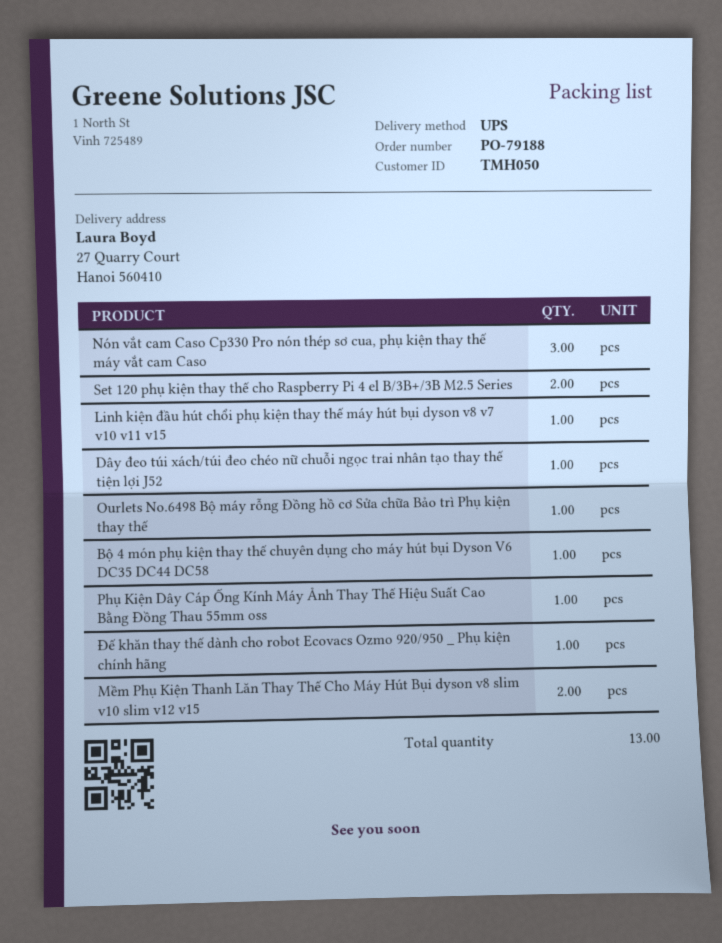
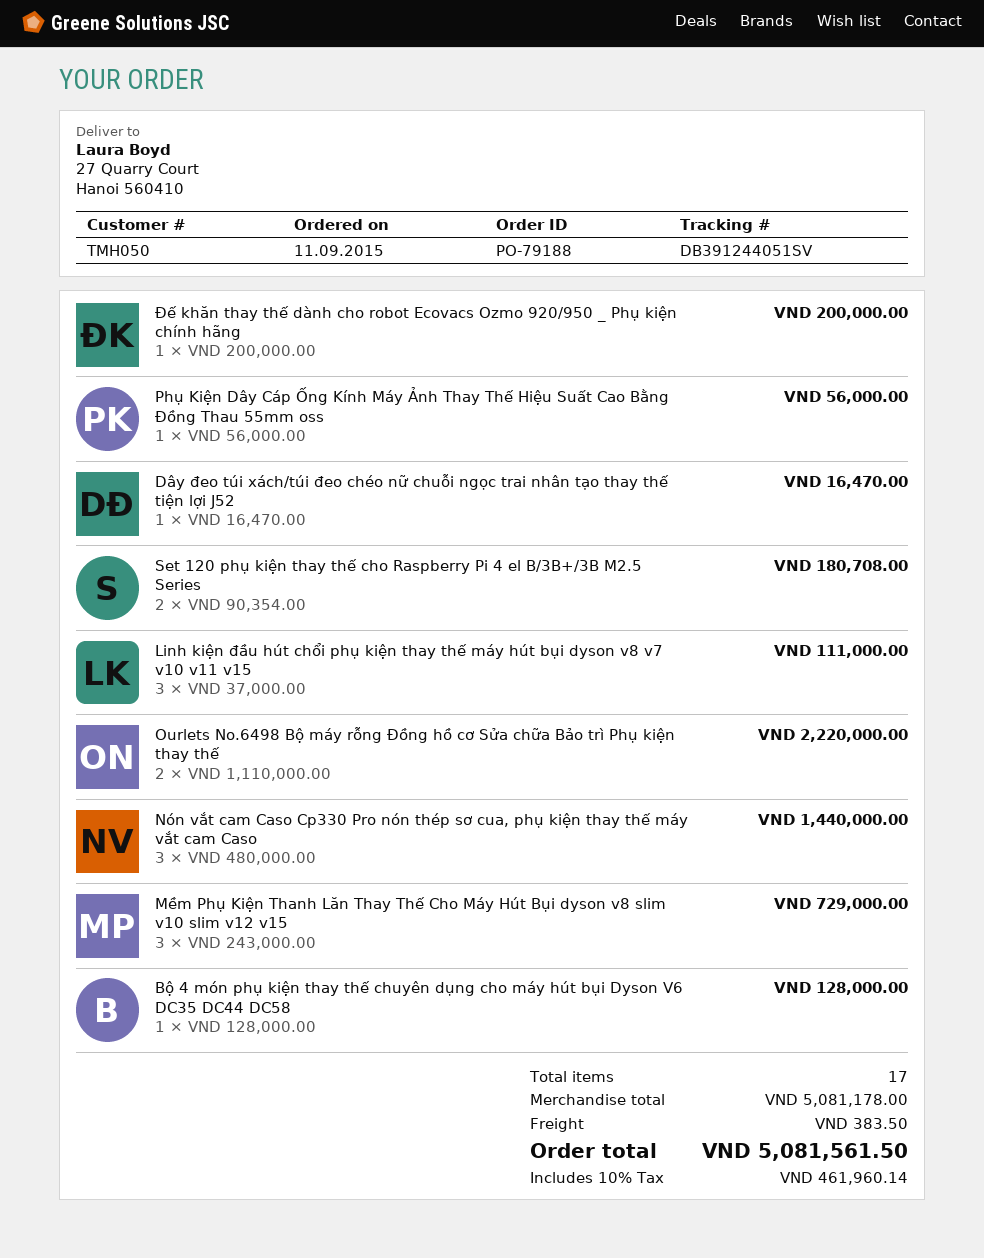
Linh kiện đầu hút chổi phụ kiện thay thế máy hút bụi dyson v8 v7 v10 v11 v15: 1 -> 3
Ourlets No.6498 Bộ máy rỗng Đồng hồ cơ Sửa chữa Bảo trì Phụ kiện thay thế: 1 -> 2
Mềm Phụ Kiện Thanh Lăn Thay Thế Cho Máy Hút Bụi dyson v8 slim v10 slim v12 v15: 2 -> 3
total quantity: 13 -> 17

